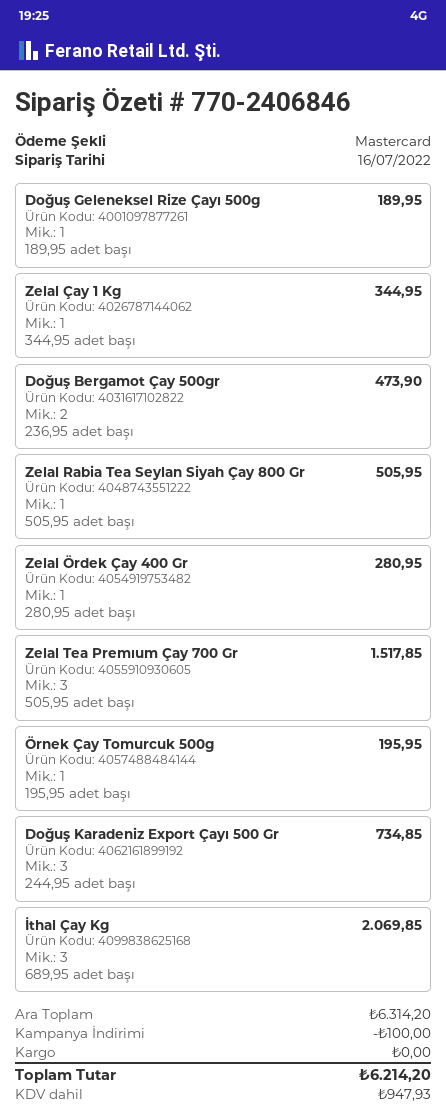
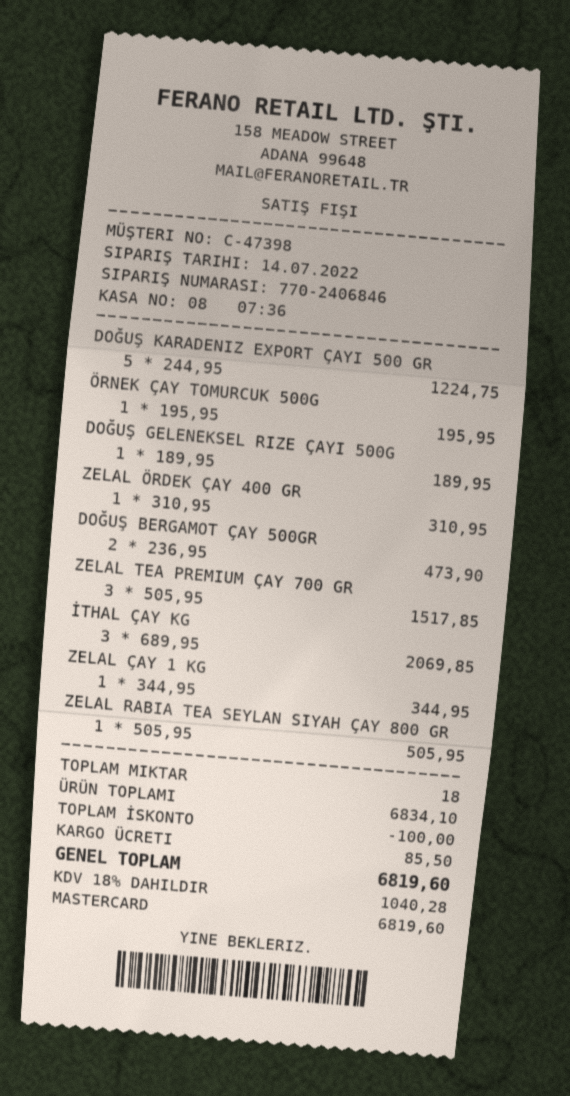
order date: 2022-07-16 -> 2022-07-14
Zelal Ördek Çay 400 Gr: 1 x 280.95 = 280.95 -> 1 x 310.95 = 310.95
Doğuş Karadeniz Export Çayı 500 Gr: 3 x 244.95 = 734.85 -> 5 x 244.95 = 1224.75
subtotal: 6314.20 -> 6834.10
shipping: 0.00 -> 85.50
tax: 947.93 -> 1040.28
total: 6214.20 -> 6819.60

